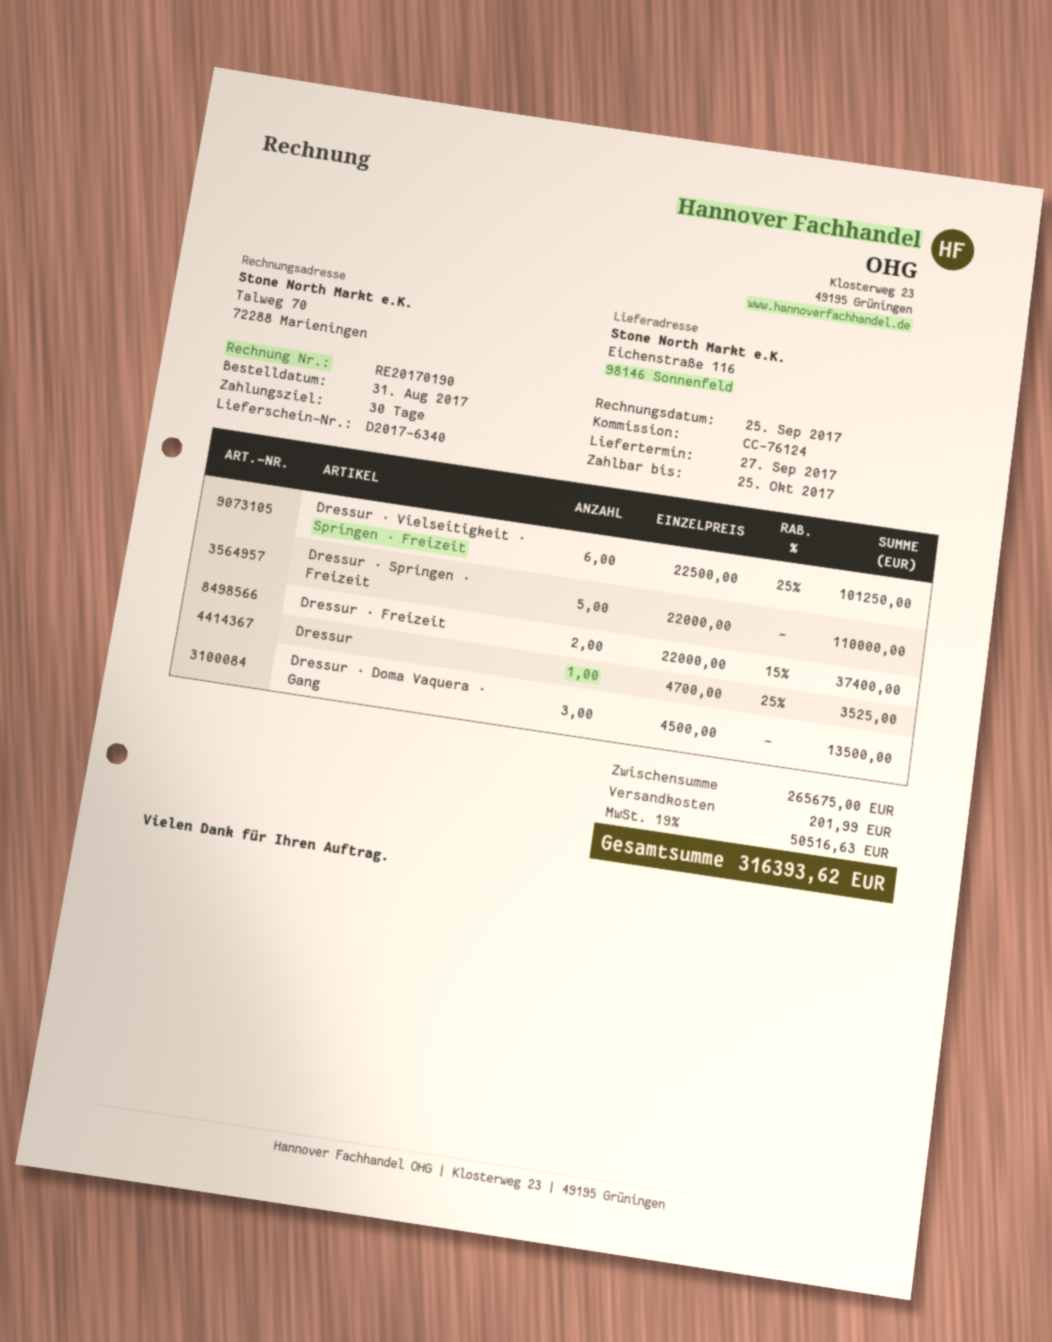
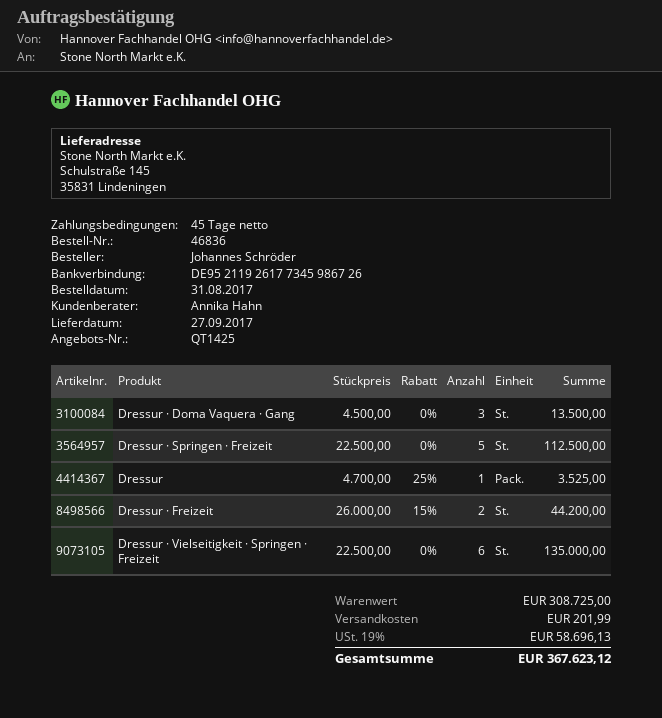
payment terms: 30 days -> 45 days
ship to: Eichenstraße 116, 98146 Sonnenfeld -> Schulstraße 145, 35831 Lindeningen
Dressur · Vielseitigkeit · Springen · Freizeit: 6 x 22500.00 - 25% = 101250.00 -> 6 x 22500.00 = 135000.00
Dressur · Springen · Freizeit: 5 x 22000.00 = 110000.00 -> 5 x 22500.00 = 112500.00
Dressur · Freizeit: 2 x 22000.00 - 15% = 37400.00 -> 2 x 26000.00 - 15% = 44200.00
subtotal: 265675.00 -> 308725.00
tax: 19% = 50516.63 -> 19% = 58696.13
total: 316393.62 -> 367623.12

